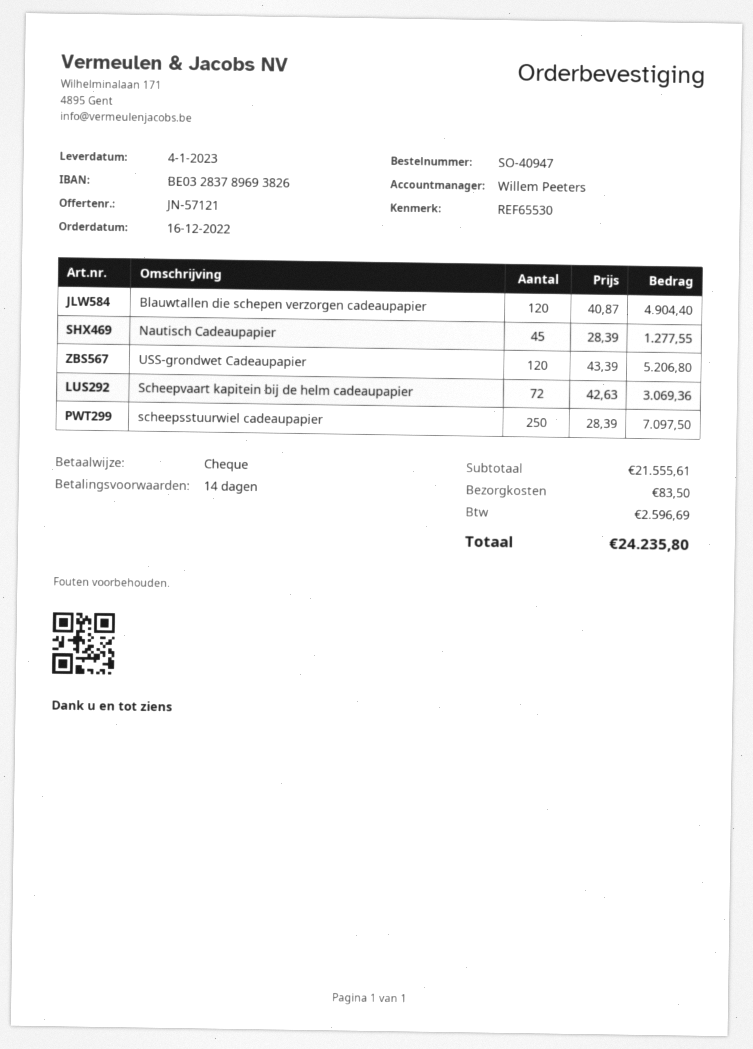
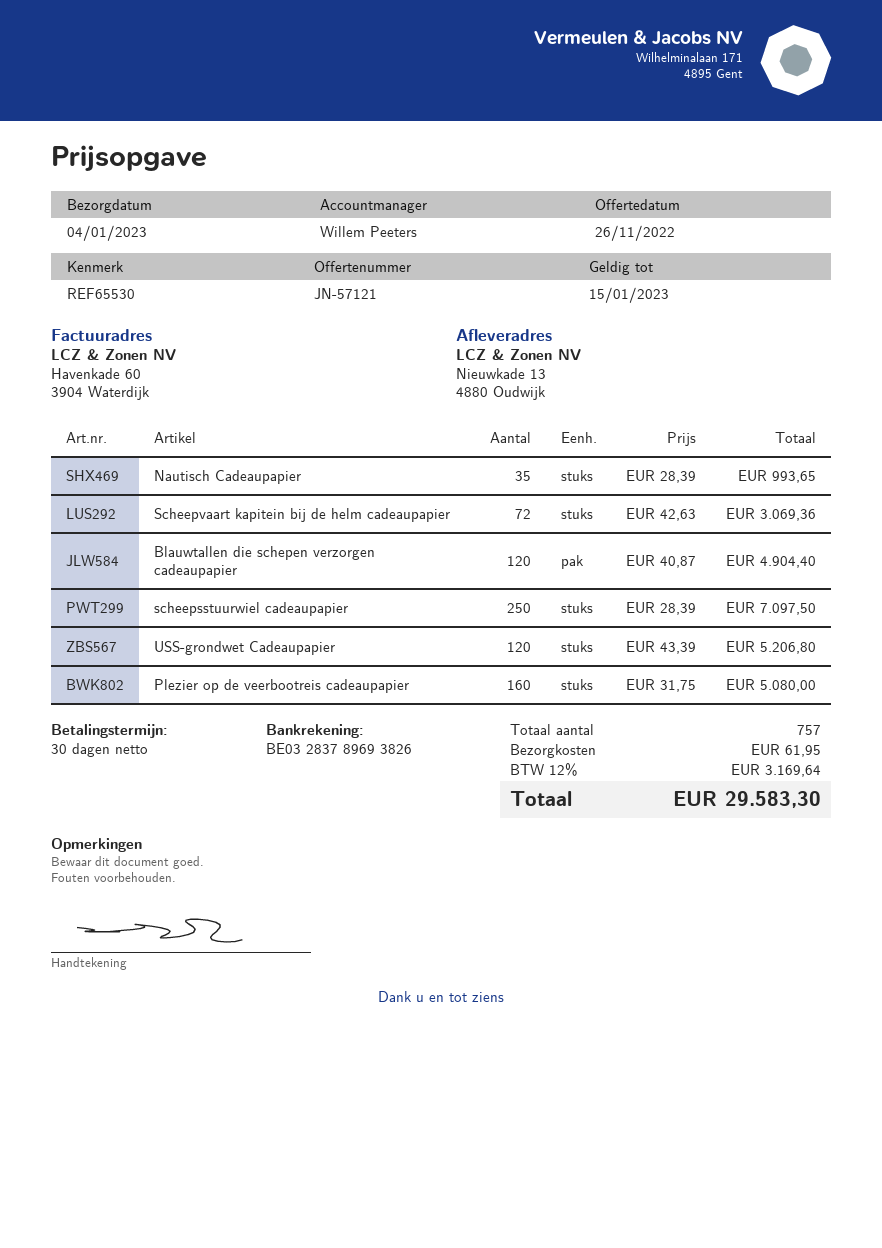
payment terms: 14 days -> 30 days
Nautisch Cadeaupapier: 45 x 28.39 = 1277.55 -> 35 x 28.39 = 993.65
Plezier op de veerbootreis cadeaupapier: none -> 160 x 31.75 = 5080.00
shipping: 83.50 -> 61.95
tax: 2596.69 -> 3169.64
total: 24235.80 -> 29583.30

